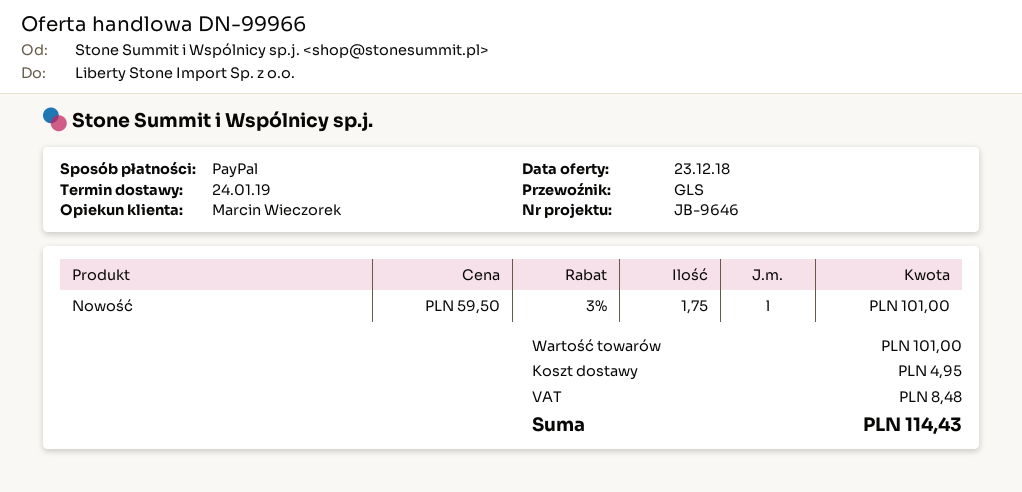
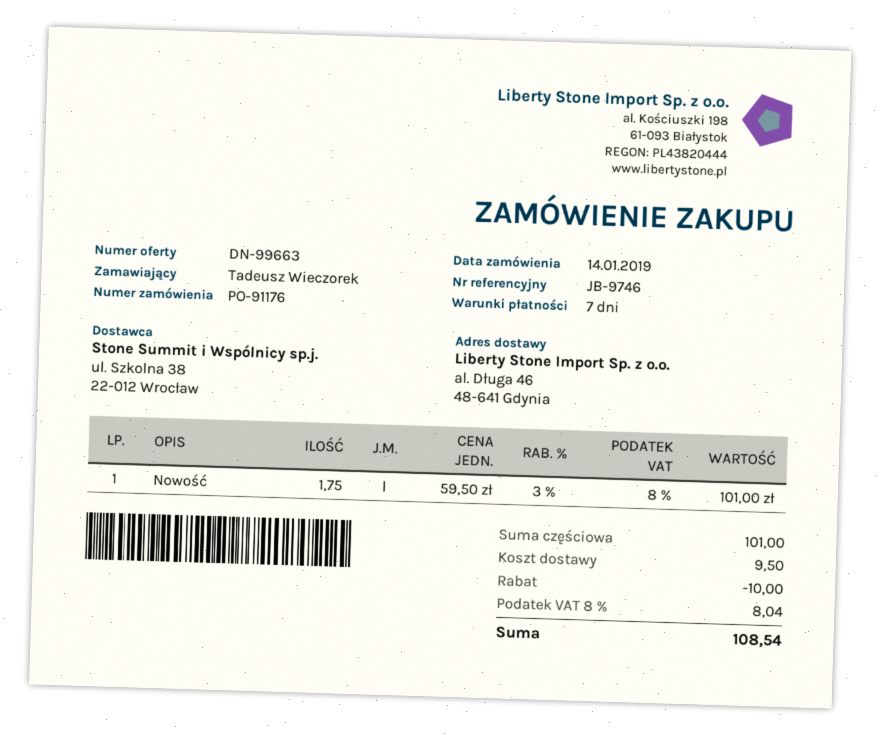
quote number: DN-99966 -> DN-99663
reference: JB-9646 -> JB-9746
discount: none -> 10.00
shipping: 4.95 -> 9.50
tax: 8.48 -> 8.04
total: 114.43 -> 108.54

